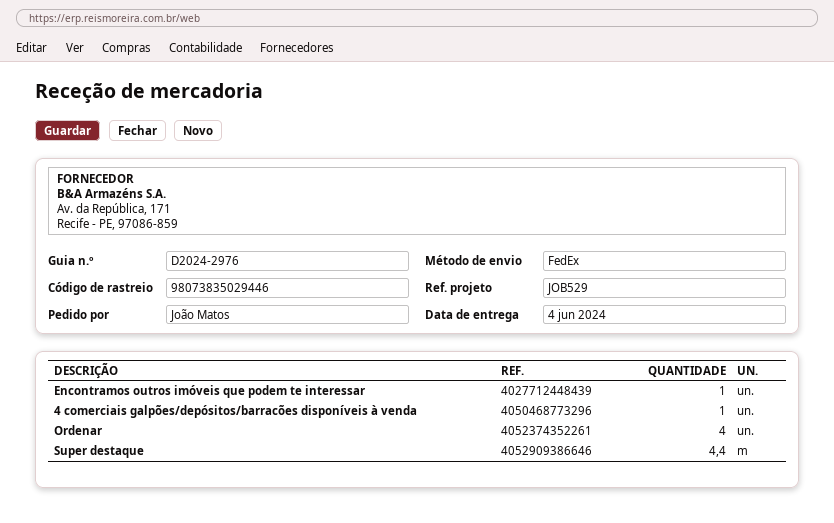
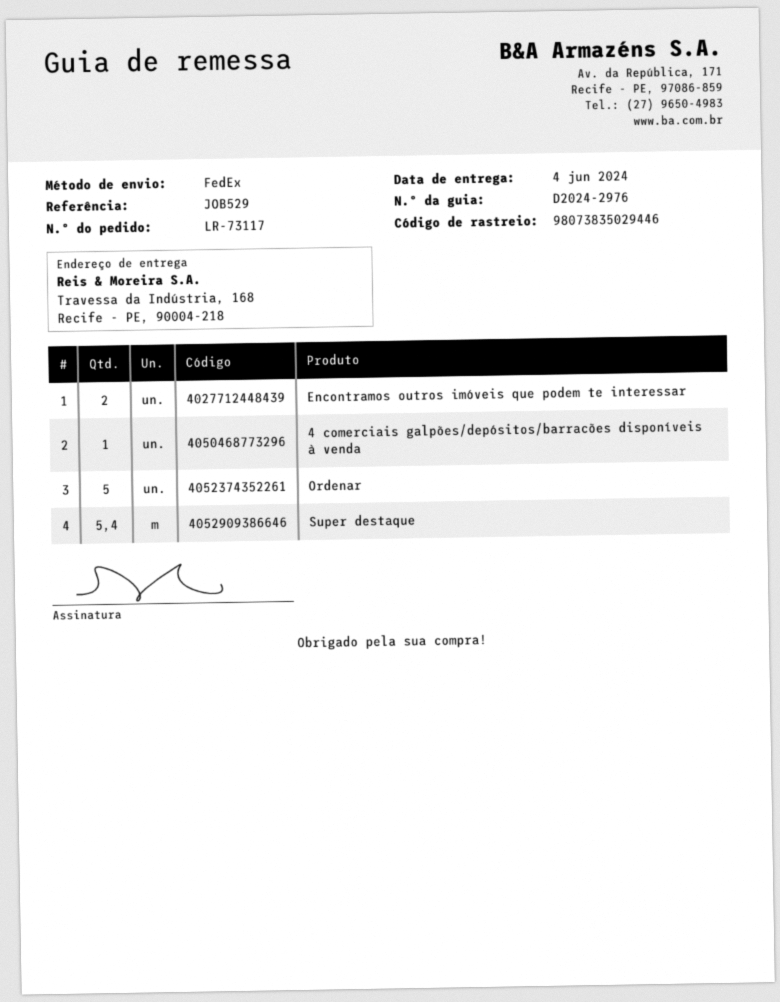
Encontramos outros imóveis que podem te interessar: 1 -> 2
Ordenar: 4 -> 5
Super destaque: 4.4 -> 5.4

